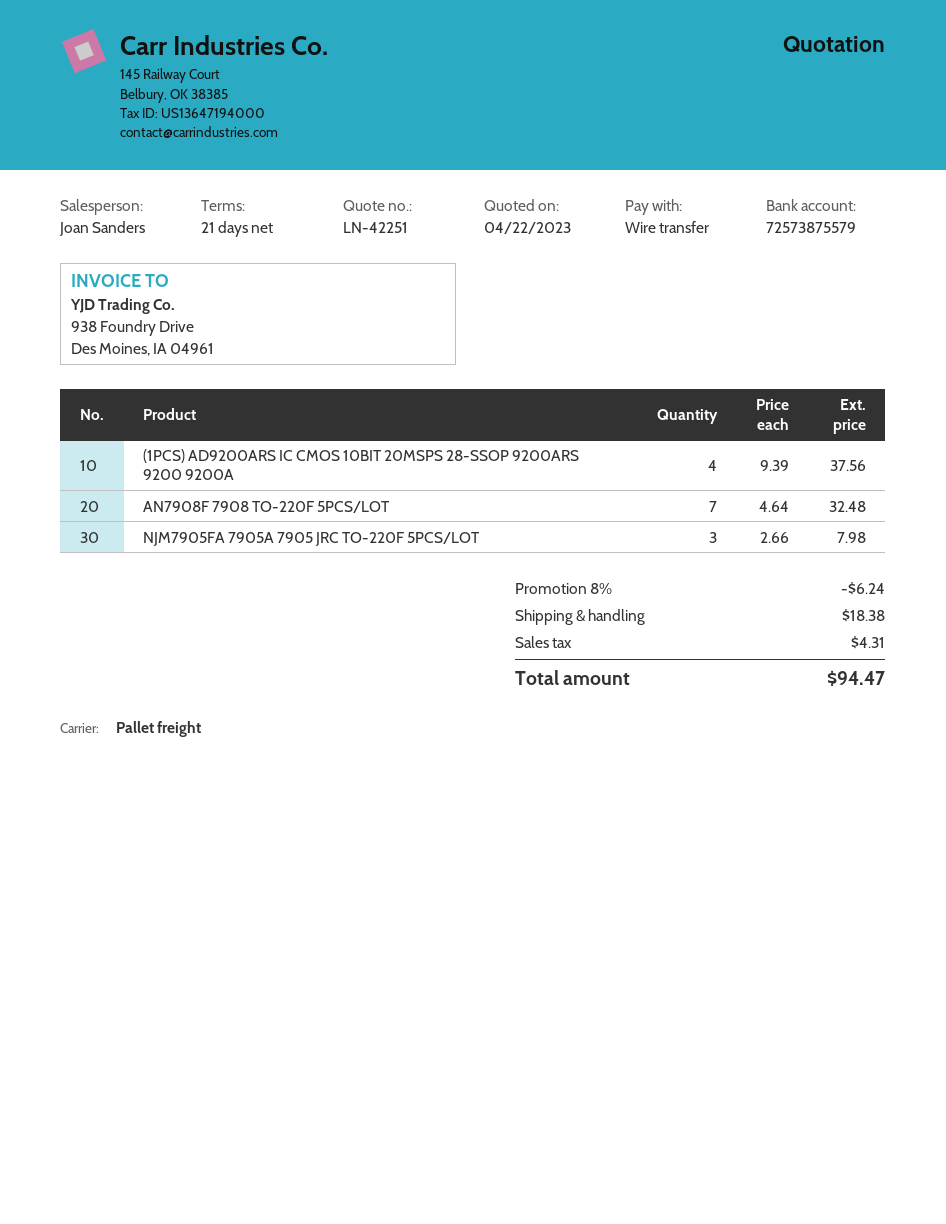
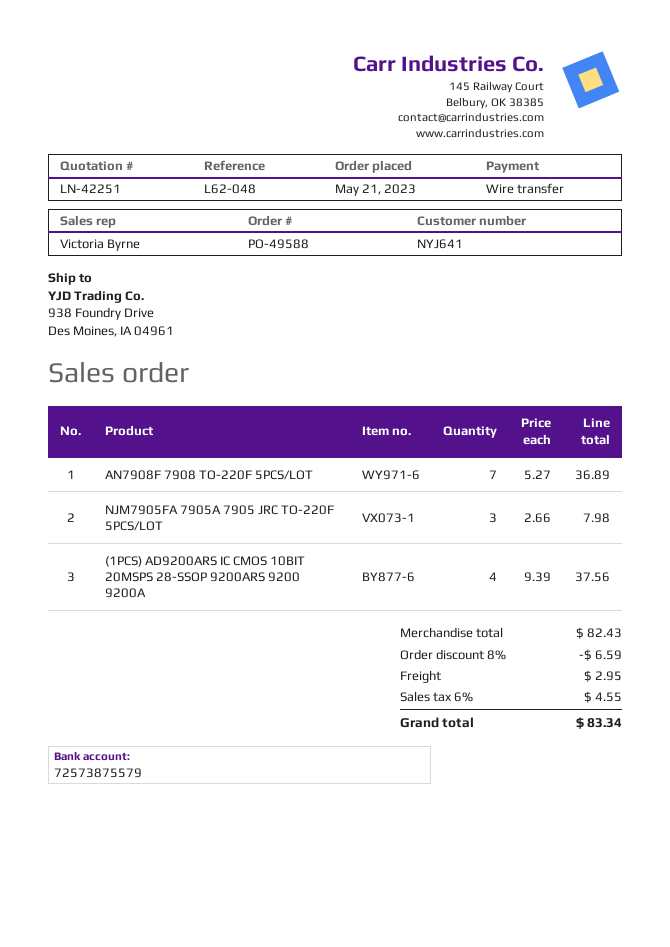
sales rep: Joan Sanders -> Victoria Byrne
AN7908F 7908 TO-220F 5PCS/LOT: 7 x 4.64 = 32.48 -> 7 x 5.27 = 36.89
discount: 8% = 6.24 -> 8% = 6.59
shipping: 18.38 -> 2.95
tax: 4.31 -> 4.55
total: 94.47 -> 83.34

